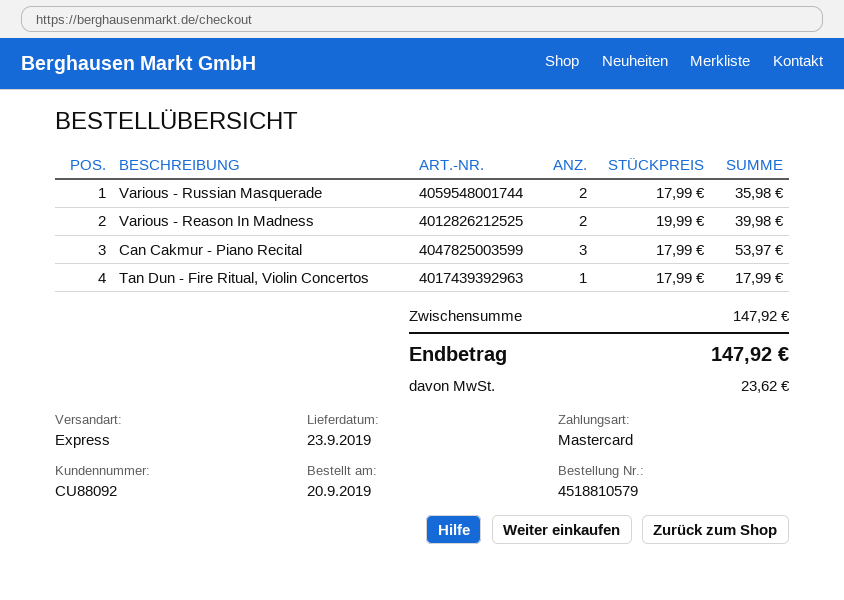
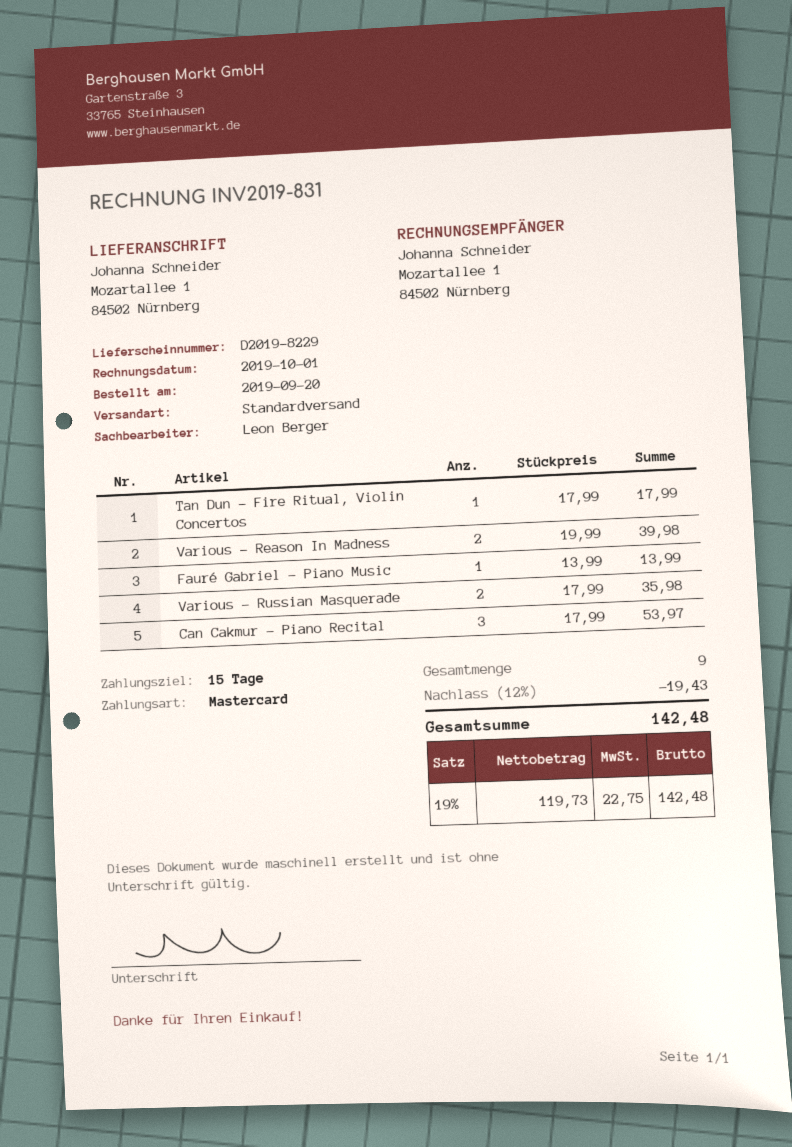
shipping method: express -> standard
Fauré Gabriel - Piano Music: none -> 1 x 13.99 = 13.99
discount: none -> 12% = 19.43
tax: 23.62 -> 22.75
total: 147.92 -> 142.48

